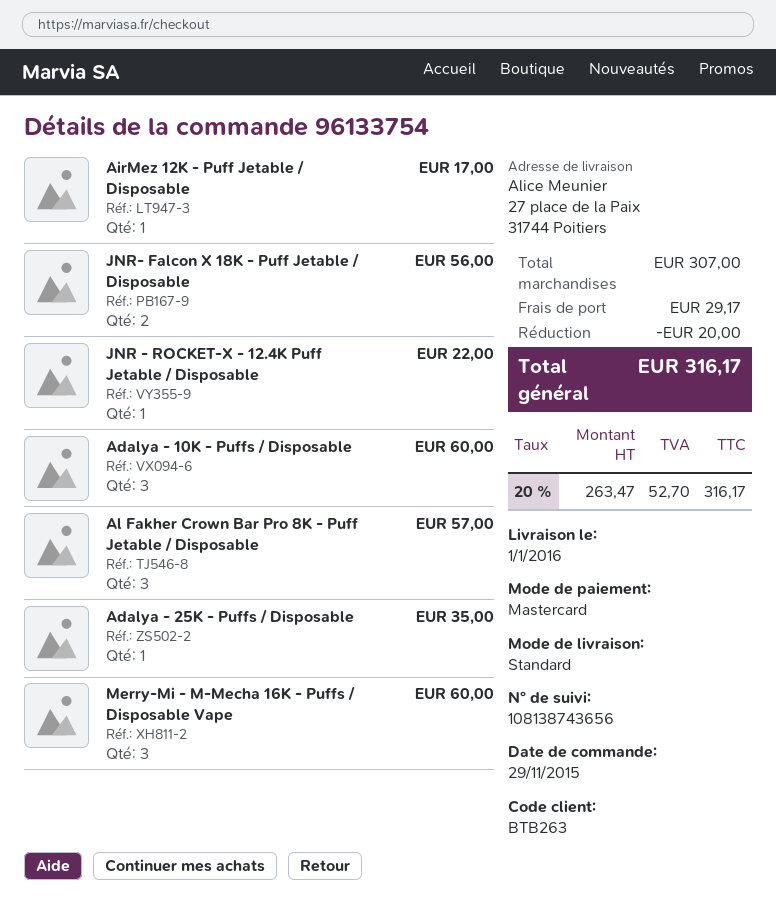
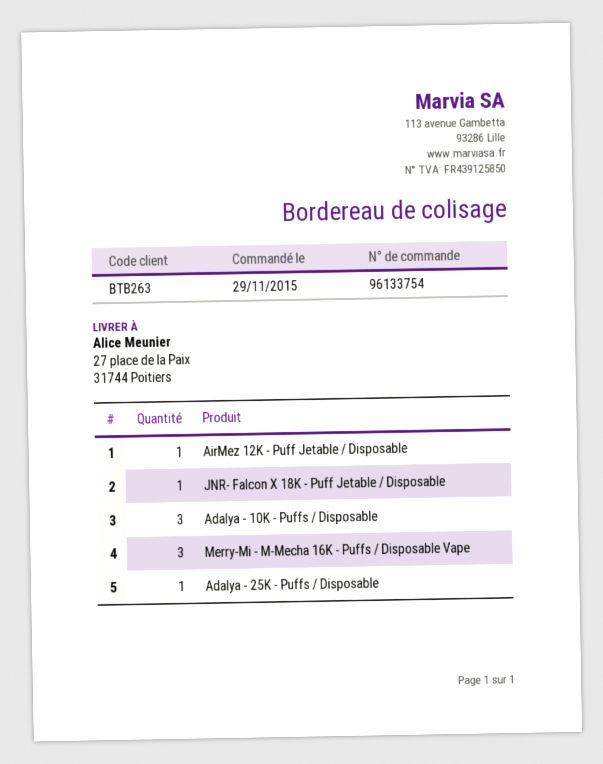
JNR- Falcon X 18K - Puff Jetable / Disposable: 2 -> 1
JNR - ROCKET-X - 12.4K Puff Jetable / Disposable: 1 -> none
Al Fakher Crown Bar Pro 8K - Puff Jetable / Disposable: 3 -> none

